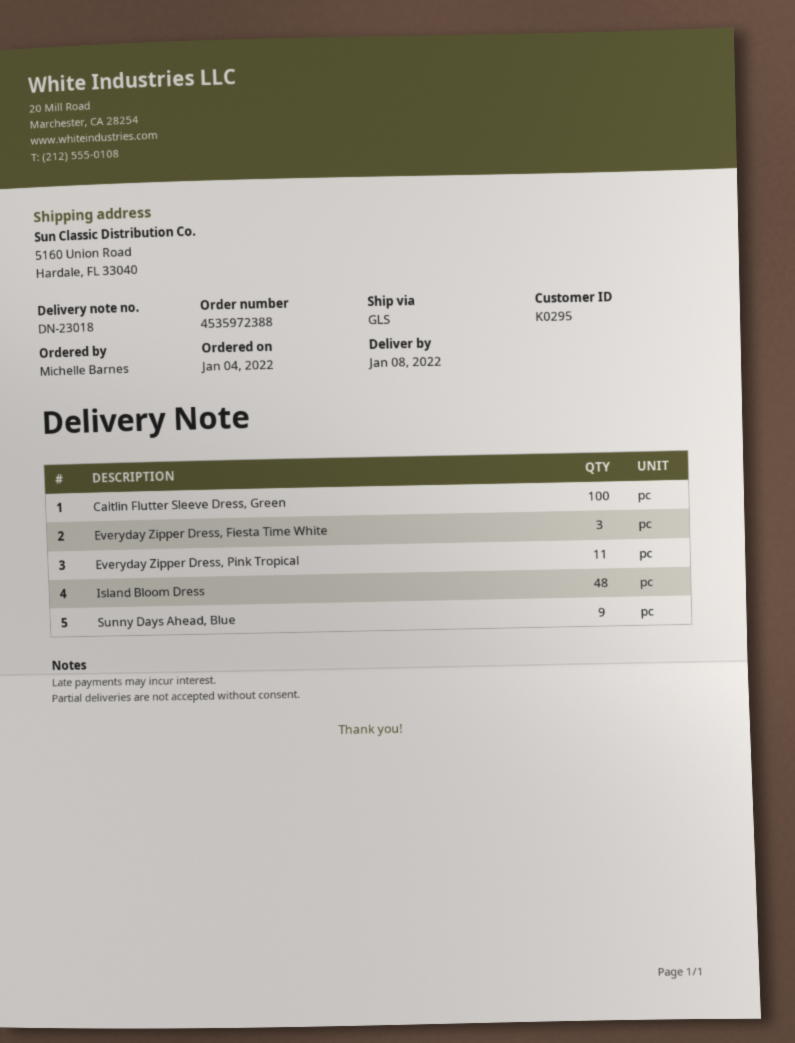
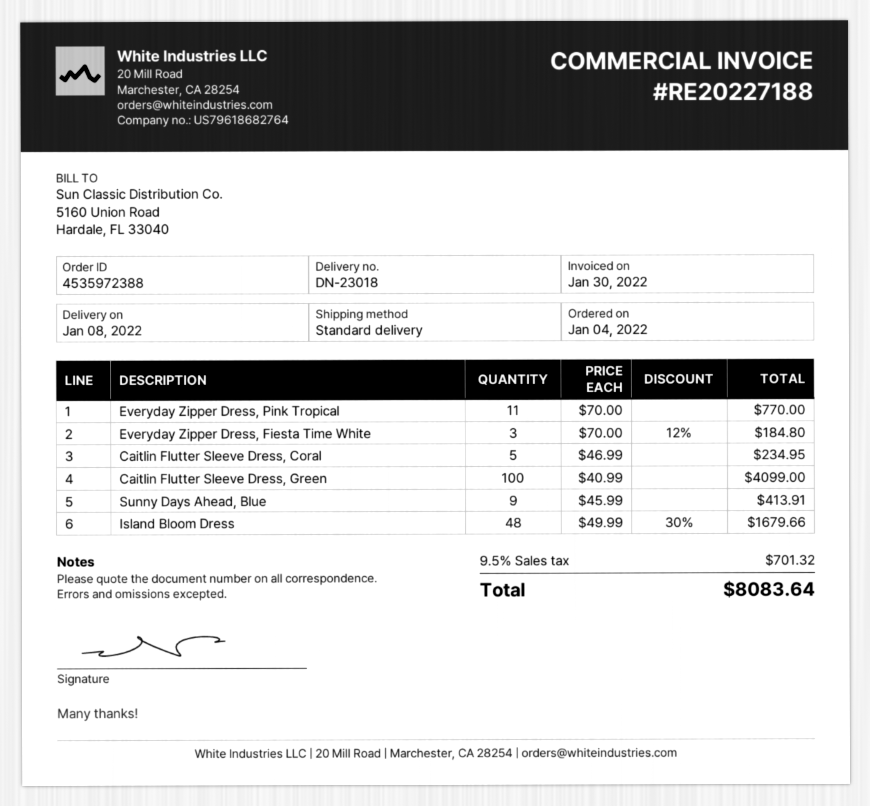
shipping method: GLS -> standard
Caitlin Flutter Sleeve Dress, Coral: none -> 5

